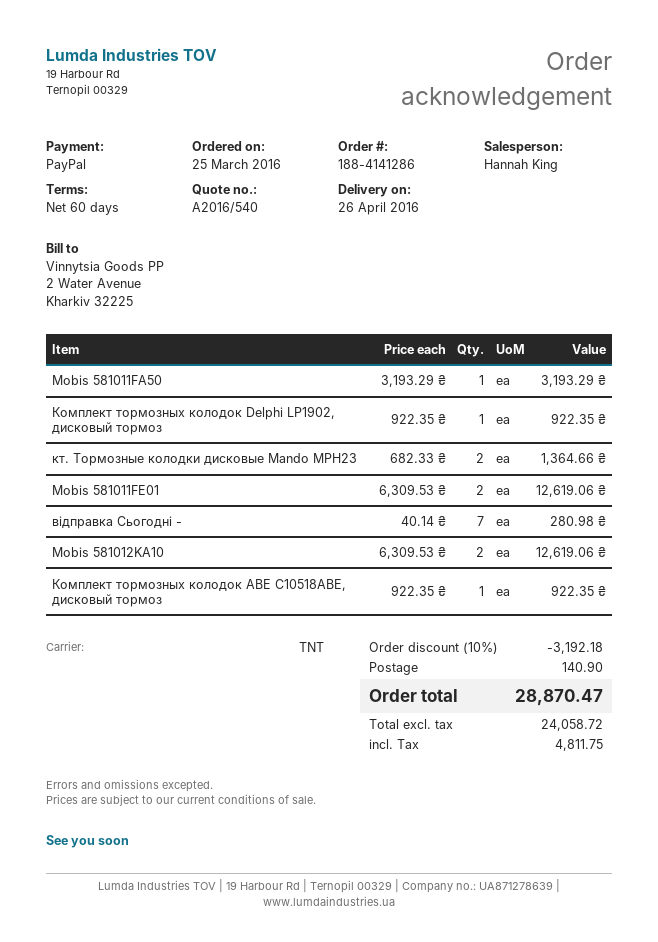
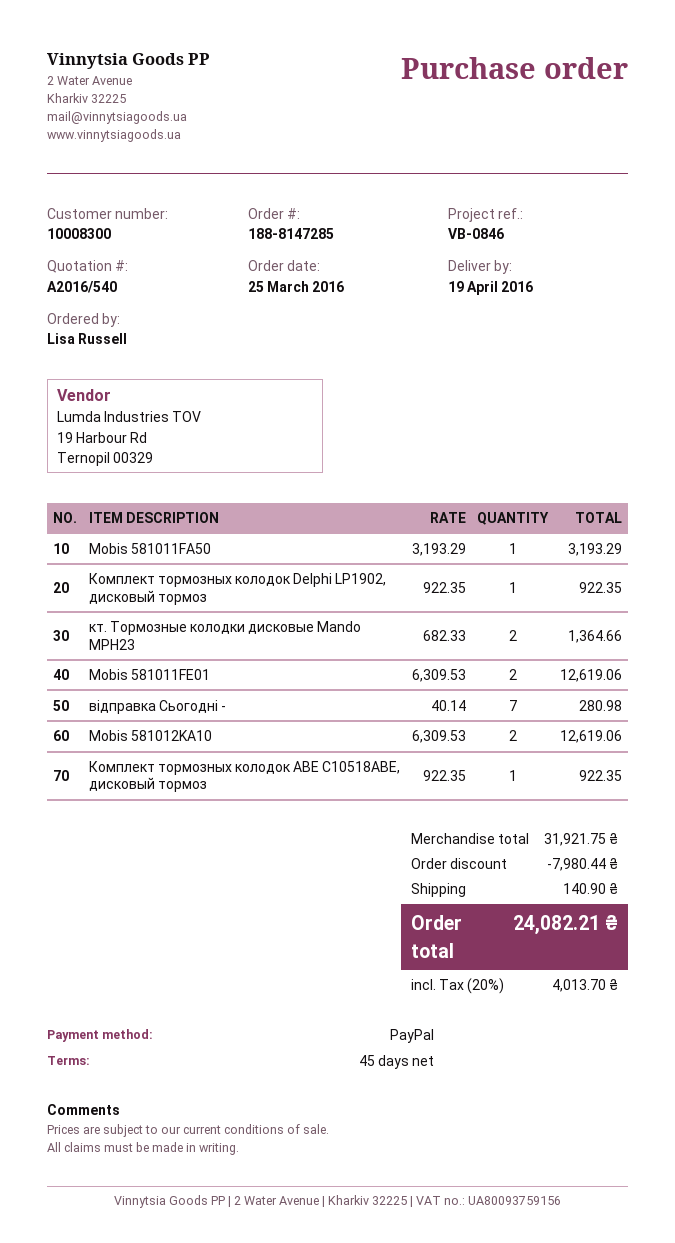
order number: 188-4141286 -> 188-8147285
delivery date: 2016-04-26 -> 2016-04-19
payment terms: 60 days -> 45 days
discount: 3192.18 -> 7980.44
tax: 4811.75 -> 4013.70
total: 28870.47 -> 24082.21

